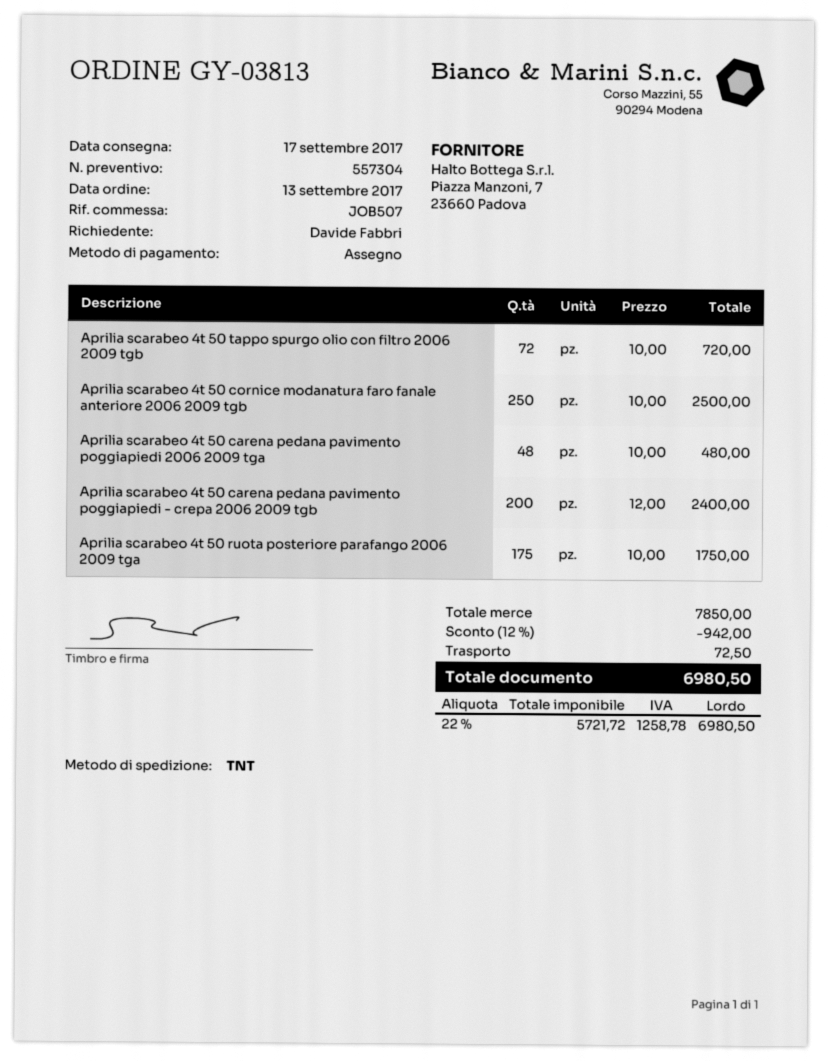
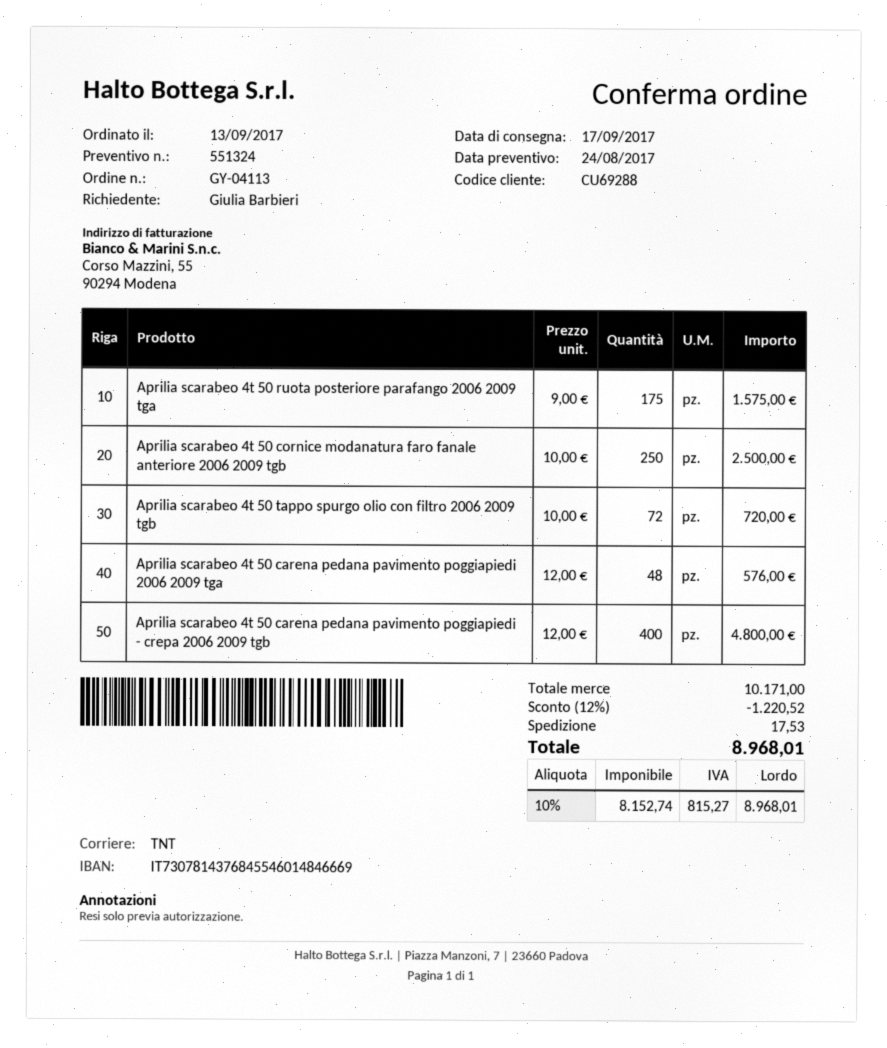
quote number: 557304 -> 551324
order number: GY-03813 -> GY-04113
ordered by: Davide Fabbri -> Giulia Barbieri
Aprilia scarabeo 4t 50 carena pedana pavimento poggiapiedi 2006 2009 tga: 48 x 10.00 = 480.00 -> 48 x 12.00 = 576.00
Aprilia scarabeo 4t 50 carena pedana pavimento poggiapiedi - crepa 2006 2009 tgb: 200 x 12.00 = 2400.00 -> 400 x 12.00 = 4800.00
Aprilia scarabeo 4t 50 ruota posteriore parafango 2006 2009 tga: 175 x 10.00 = 1750.00 -> 175 x 9.00 = 1575.00
subtotal: 7850.00 -> 10171.00
discount: 12% = 942.00 -> 12% = 1220.52
shipping: 72.50 -> 17.53
net: 5721.72 -> 8152.74
tax: 22% = 1258.78 -> 10% = 815.27
total: 6980.50 -> 8968.01

